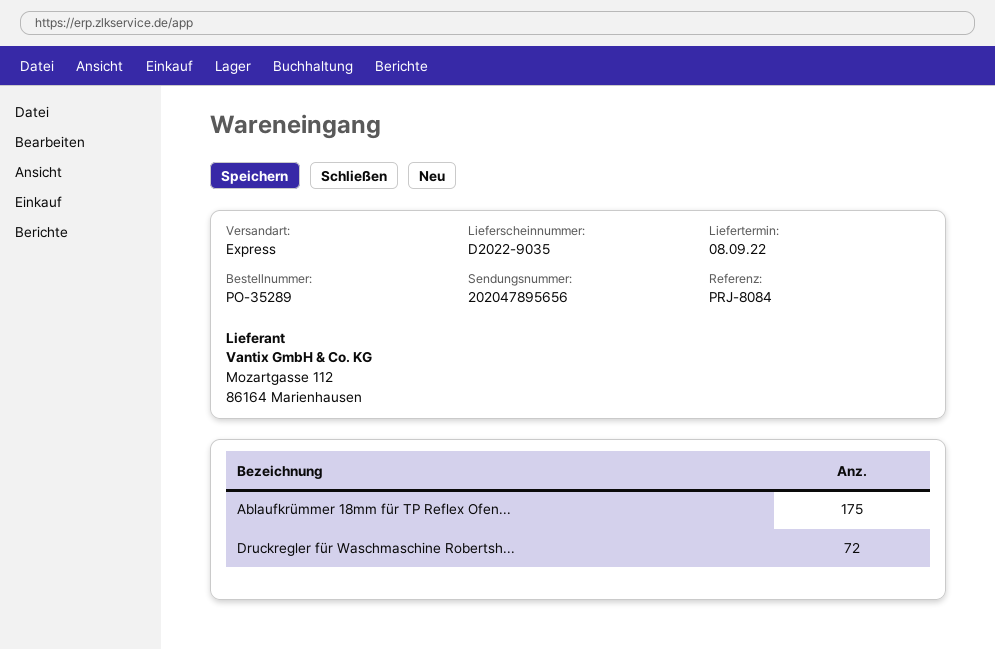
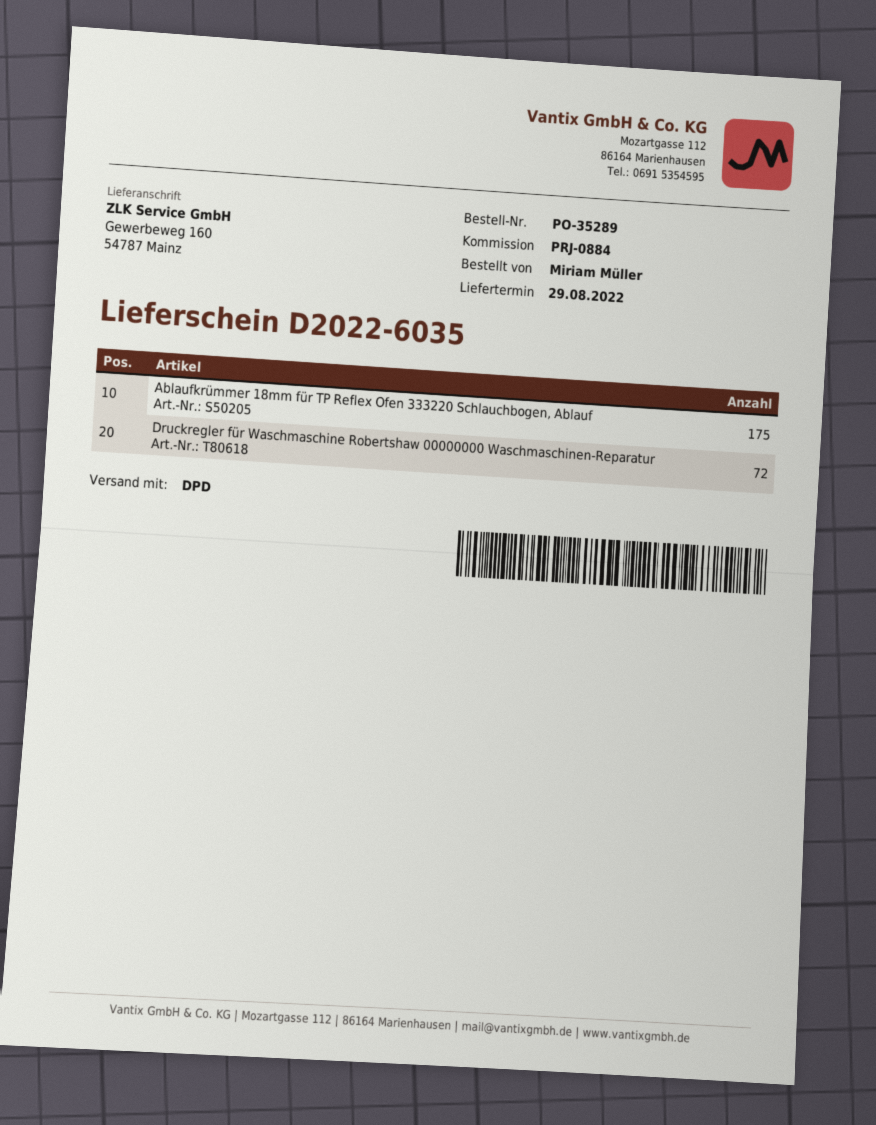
delivery note number: D2022-9035 -> D2022-6035
delivery date: 2022-09-08 -> 2022-08-29
reference: PRJ-8084 -> PRJ-0884
shipping method: express -> DPD

